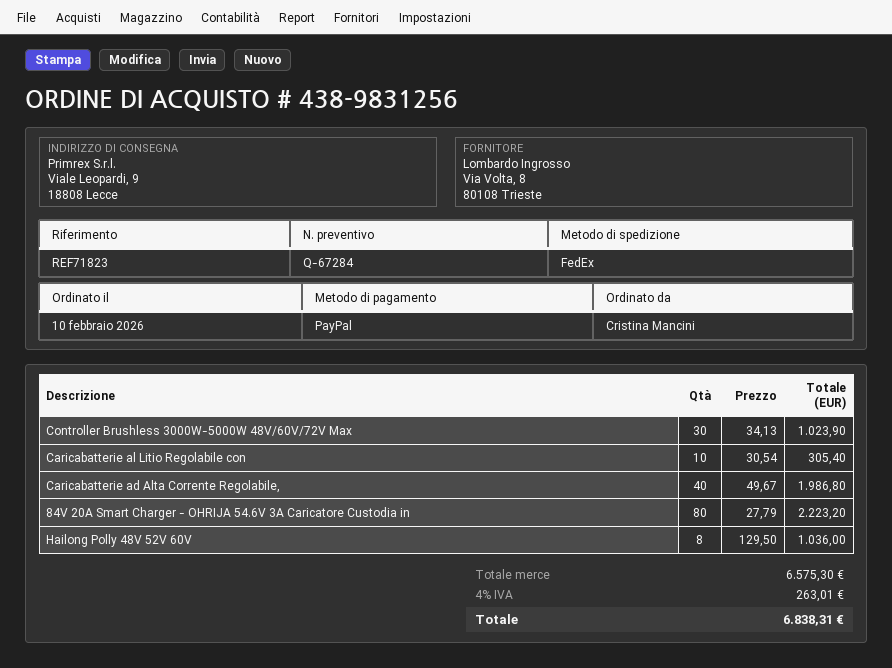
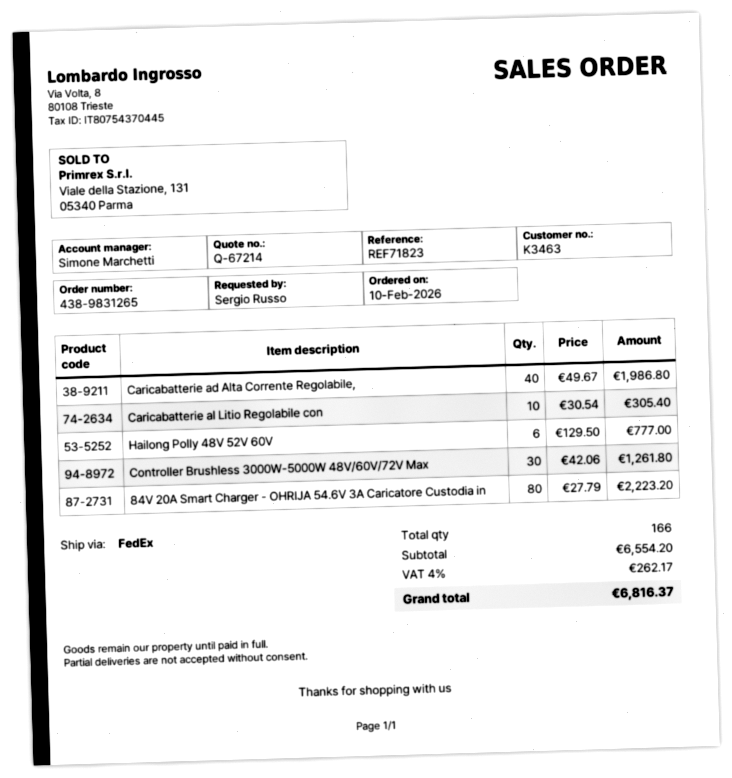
quote number: Q-67284 -> Q-67214
order number: 438-9831256 -> 438-9831265
ordered by: Cristina Mancini -> Sergio Russo
Controller Brushless 3000W-5000W 48V/60V/72V Max: 30 x 34.13 = 1023.90 -> 30 x 42.06 = 1261.80
Hailong Polly 48V 52V 60V: 8 x 129.50 = 1036.00 -> 6 x 129.50 = 777.00
subtotal: 6575.30 -> 6554.20
tax: 4% = 263.01 -> 4% = 262.17
total: 6838.31 -> 6816.37

